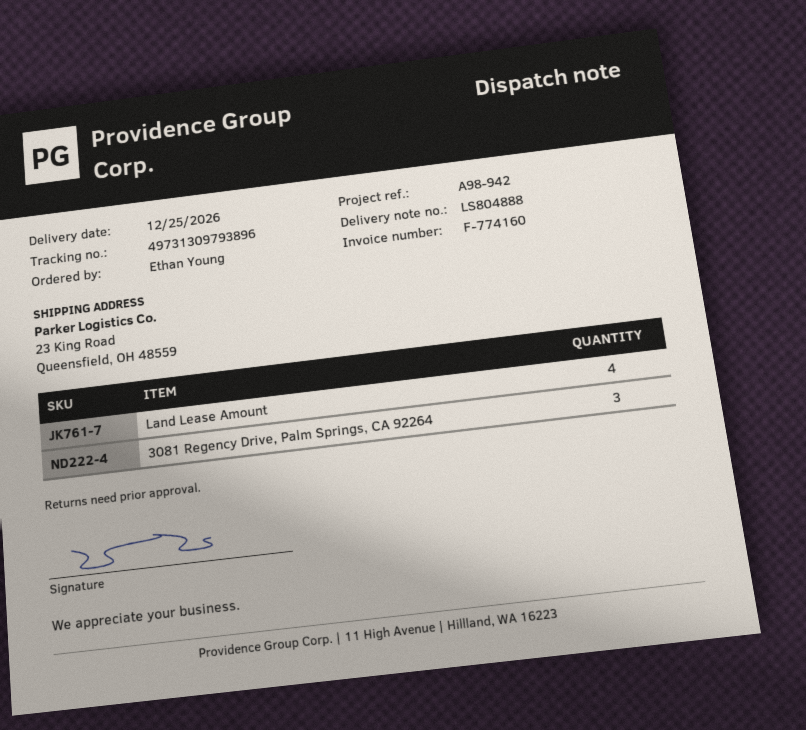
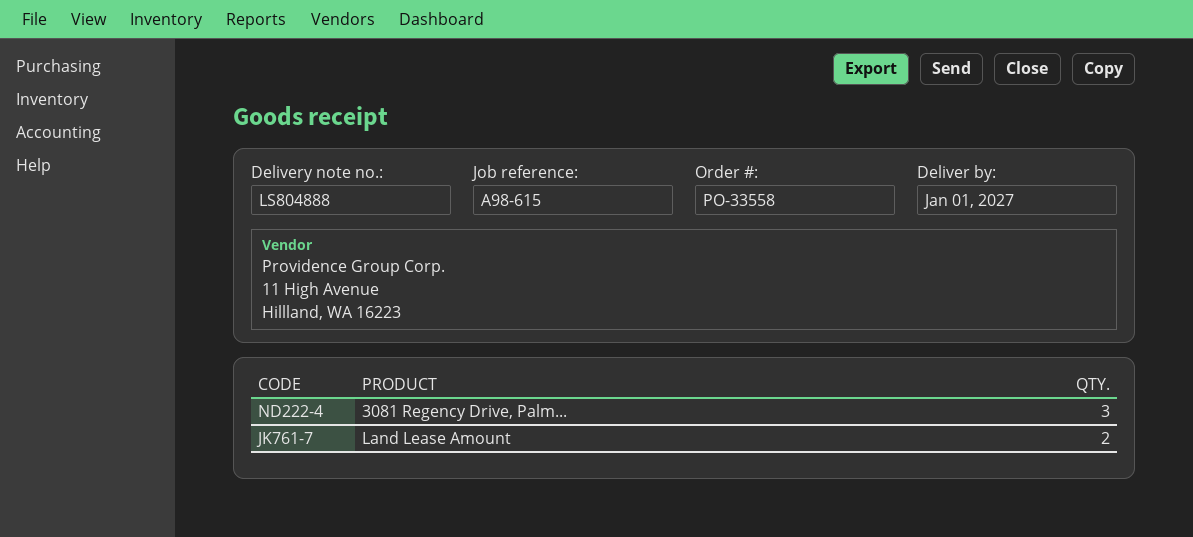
delivery date: 2026-12-25 -> 2027-01-01
reference: A98-942 -> A98-615
Land Lease Amount: 4 -> 2

